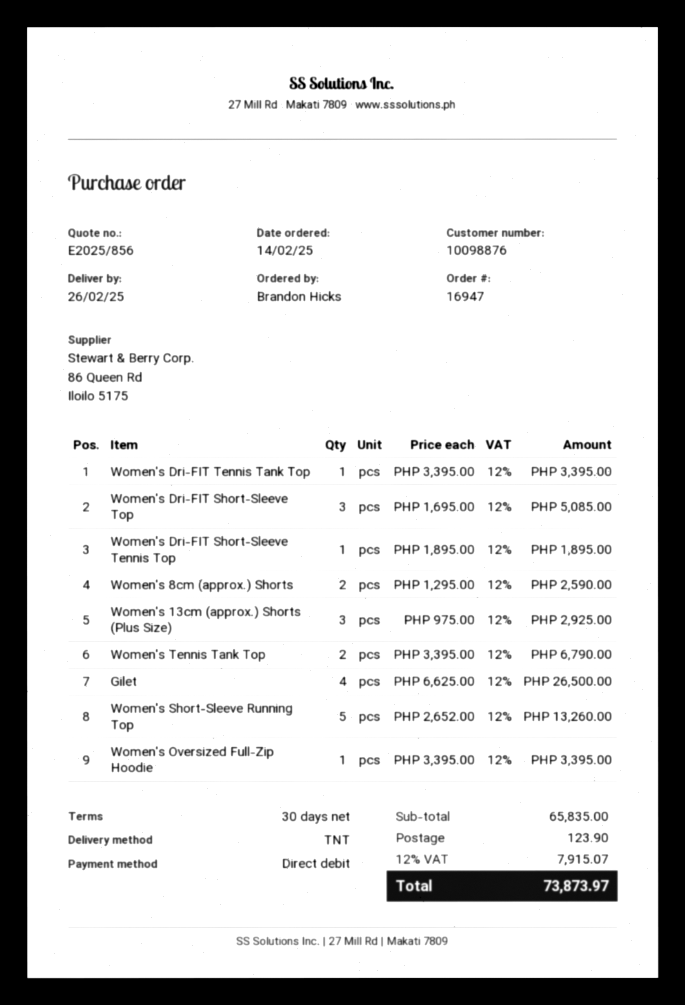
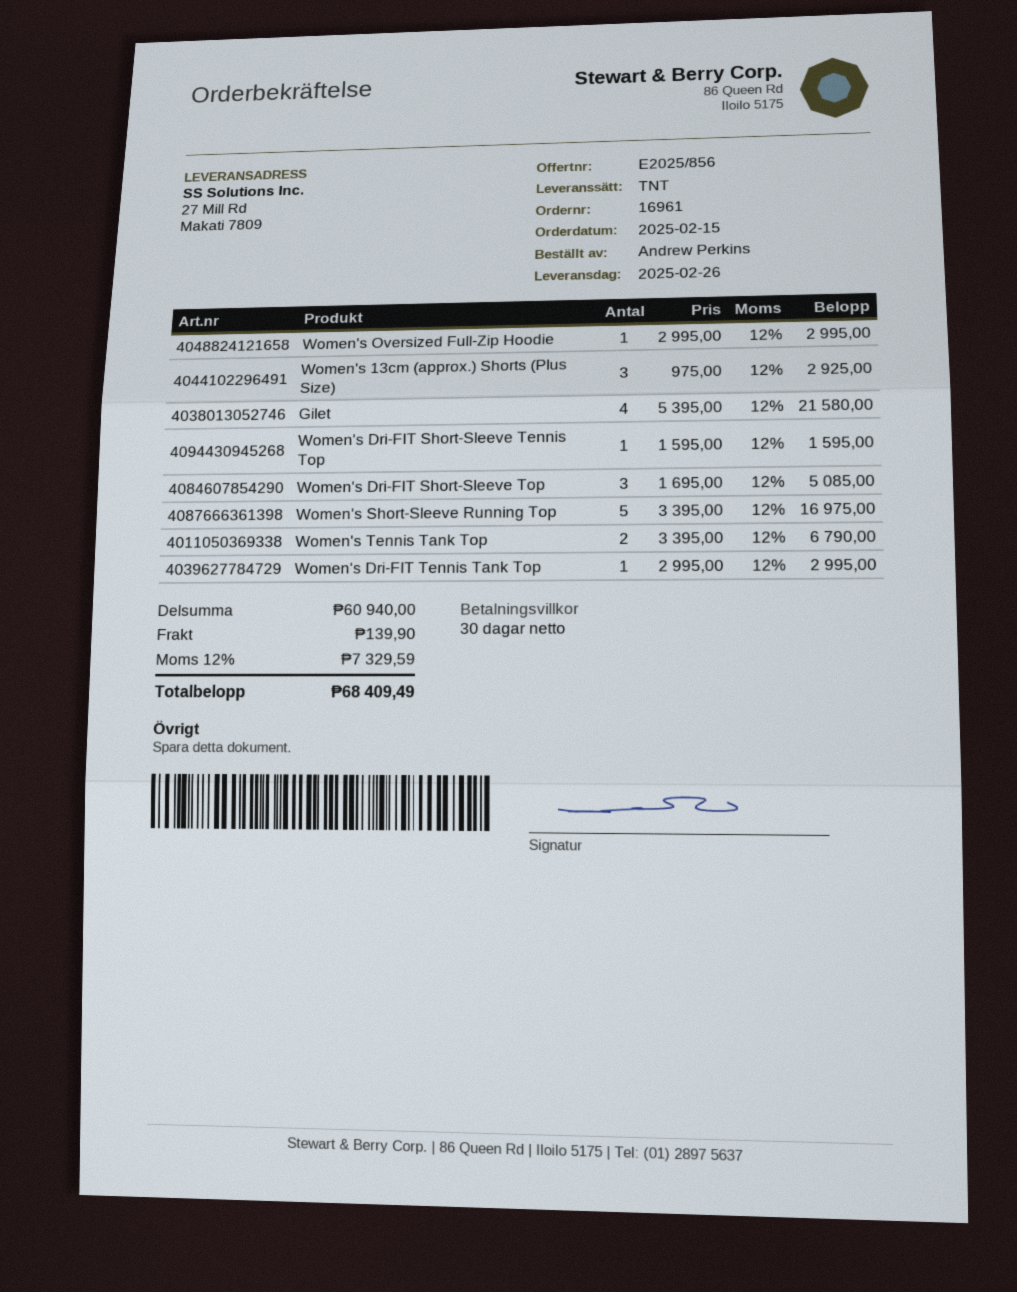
order number: 16947 -> 16961
order date: 2025-02-14 -> 2025-02-15
ordered by: Brandon Hicks -> Andrew Perkins
Women's Dri-FIT Tennis Tank Top: 1 x 3395.00 = 3395.00 -> 1 x 2995.00 = 2995.00
Women's Dri-FIT Short-Sleeve Tennis Top: 1 x 1895.00 = 1895.00 -> 1 x 1595.00 = 1595.00
Women's 8cm (approx.) Shorts: 2 x 1295.00 = 2590.00 -> none
Gilet: 4 x 6625.00 = 26500.00 -> 4 x 5395.00 = 21580.00
Women's Short-Sleeve Running Top: 5 x 2652.00 = 13260.00 -> 5 x 3395.00 = 16975.00
Women's Oversized Full-Zip Hoodie: 1 x 3395.00 = 3395.00 -> 1 x 2995.00 = 2995.00
subtotal: 65835.00 -> 60940.00
shipping: 123.90 -> 139.90
tax: 12% = 7915.07 -> 12% = 7329.59
total: 73873.97 -> 68409.49

